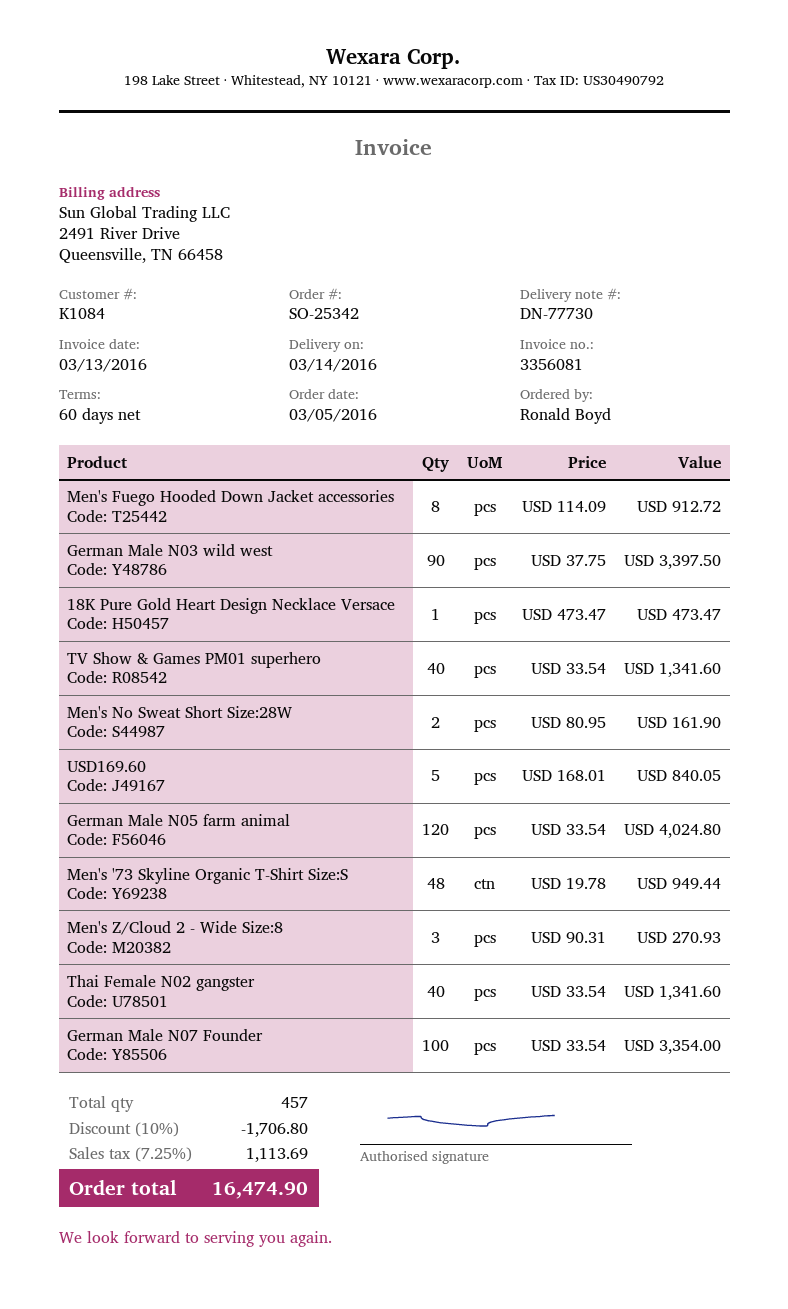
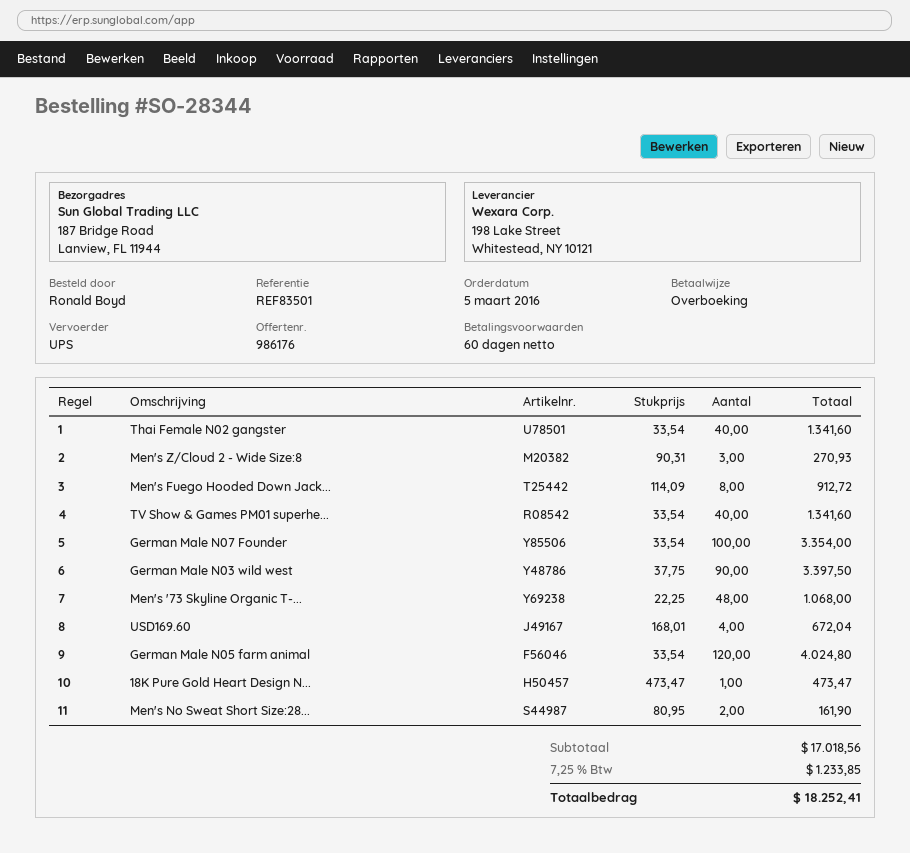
order number: SO-25342 -> SO-28344
USD169.60: 5 x 168.01 = 840.05 -> 4 x 168.01 = 672.04
Men's '73 Skyline Organic T-Shirt Size:S: 48 x 19.78 = 949.44 -> 48 x 22.25 = 1068.00
discount: 10% = 1706.80 -> none
tax: 7.25% = 1113.69 -> 7.25% = 1233.85
total: 16474.90 -> 18252.41

